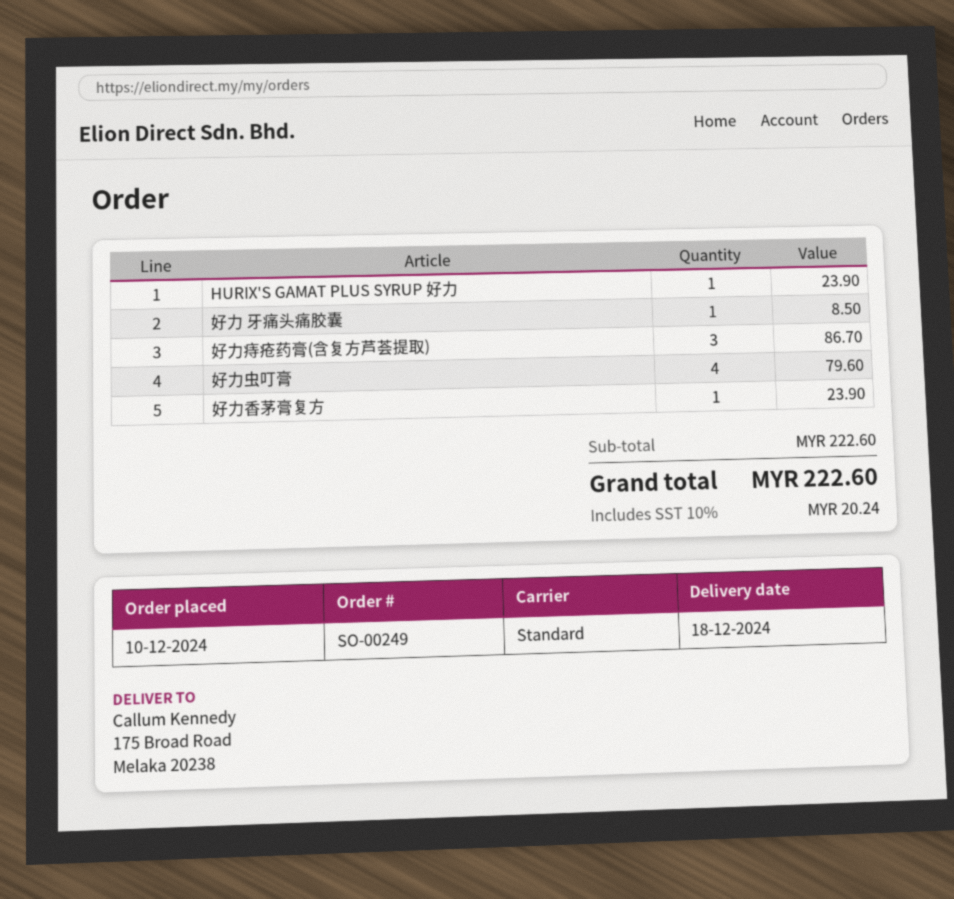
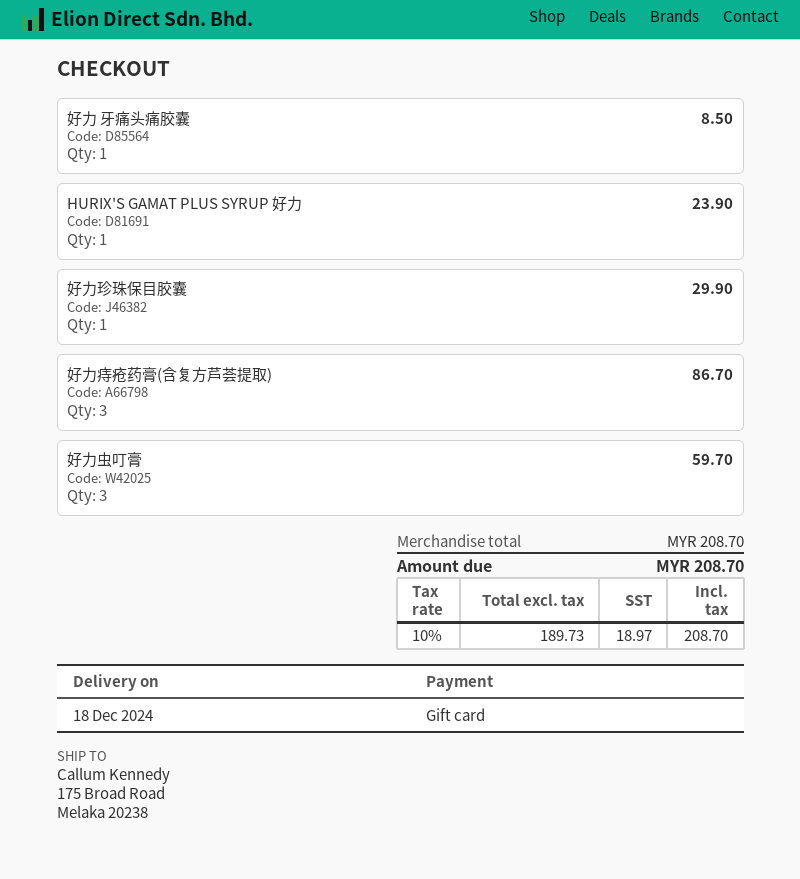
好力虫叮膏: 4 for 79.60 -> 3 for 59.70
好力香茅膏复方: 1 for 23.90 -> none
好力珍珠保目胶囊: none -> 1 for 29.90
subtotal: 222.60 -> 208.70
tax: 10% = 20.24 -> 10% = 18.97
total: 222.60 -> 208.70

